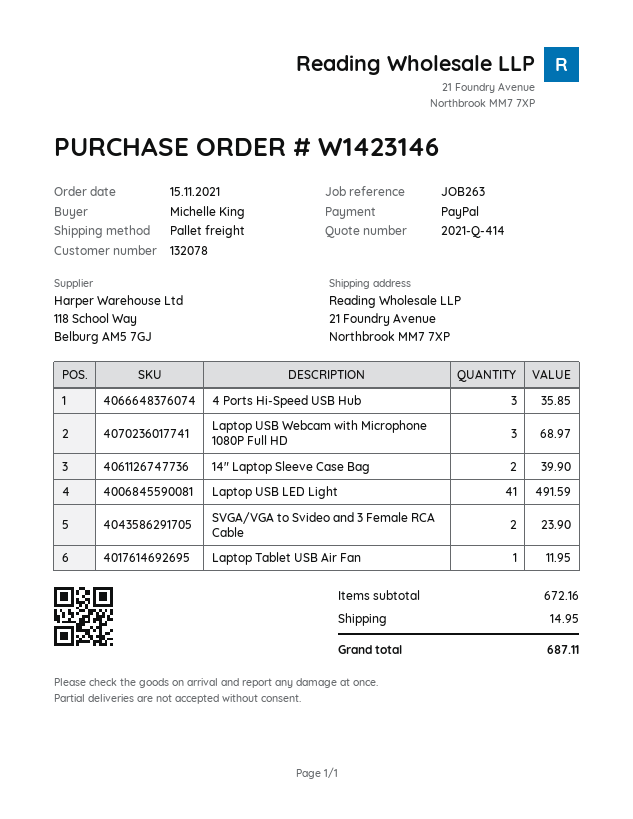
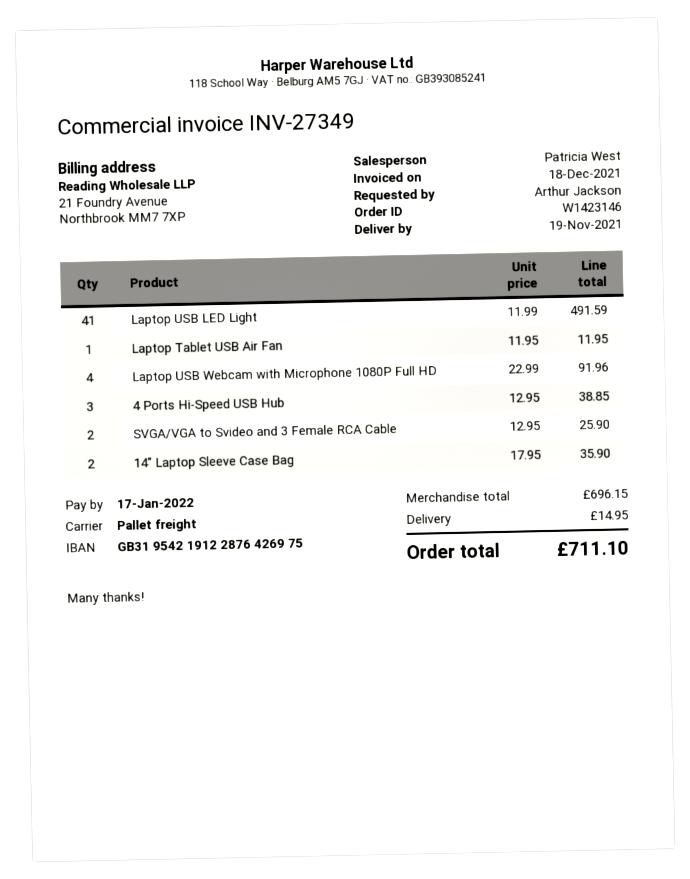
ordered by: Michelle King -> Arthur Jackson
4 Ports Hi-Speed USB Hub: 3 for 35.85 -> 3 for 38.85
Laptop USB Webcam with Microphone 1080P Full HD: 3 for 68.97 -> 4 for 91.96
14" Laptop Sleeve Case Bag: 2 for 39.90 -> 2 for 35.90
SVGA/VGA to Svideo and 3 Female RCA Cable: 2 for 23.90 -> 2 for 25.90
subtotal: 672.16 -> 696.15
total: 687.11 -> 711.10

